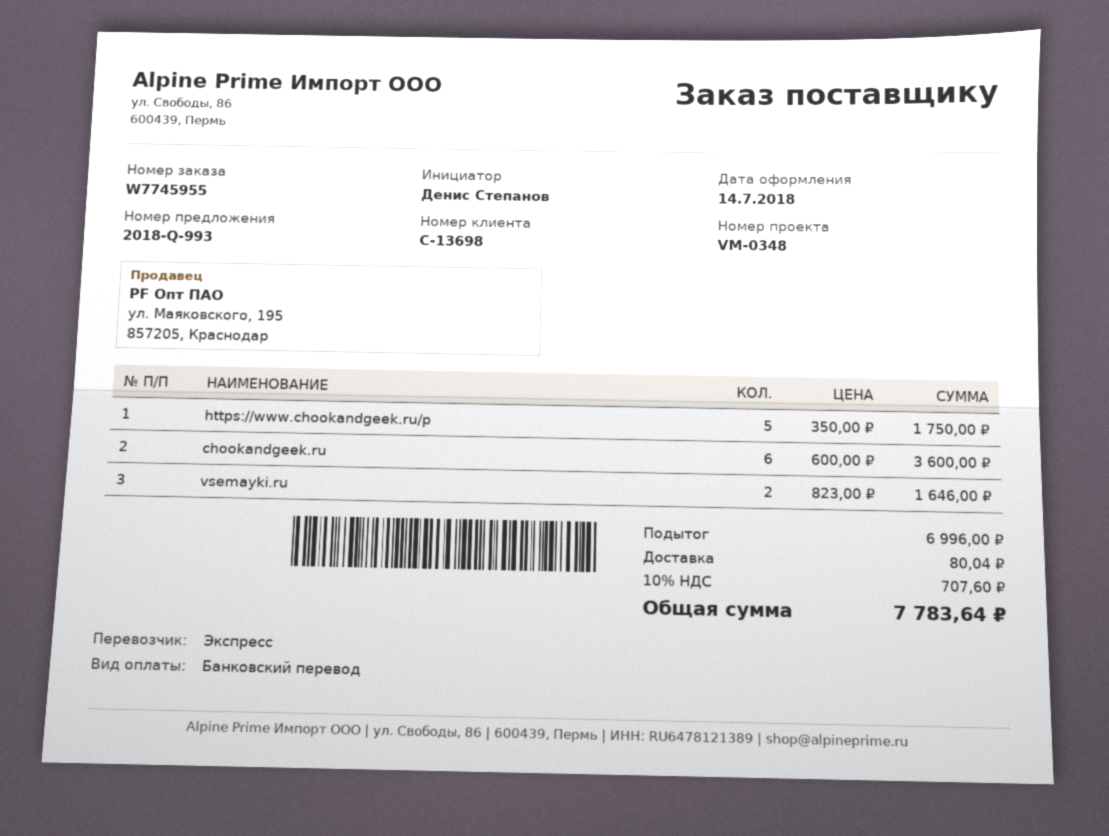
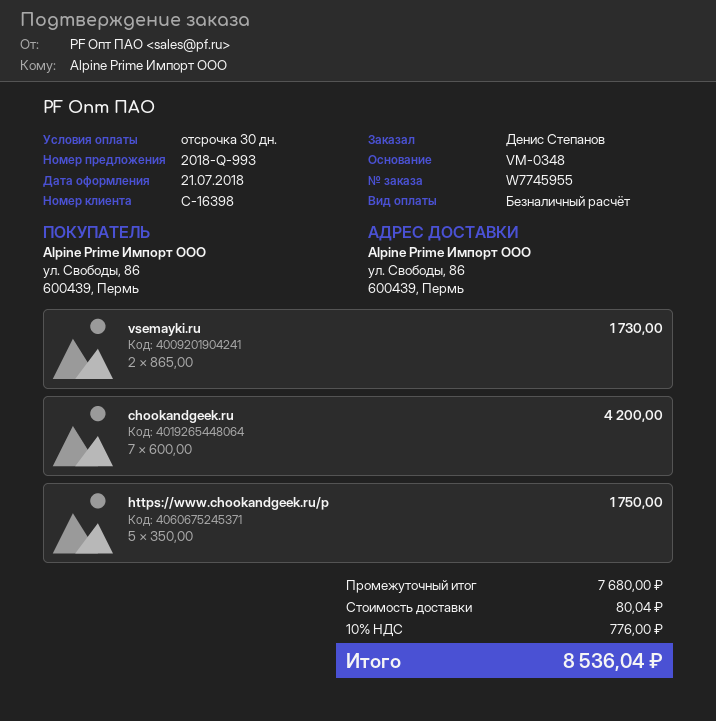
order date: 2018-07-14 -> 2018-07-21
customer number: C-13698 -> C-16398
chookandgeek.ru: 6 x 600.00 = 3600.00 -> 7 x 600.00 = 4200.00
vsemayki.ru: 2 x 823.00 = 1646.00 -> 2 x 865.00 = 1730.00
subtotal: 6996.00 -> 7680.00
tax: 10% = 707.60 -> 10% = 776.00
total: 7783.64 -> 8536.04

